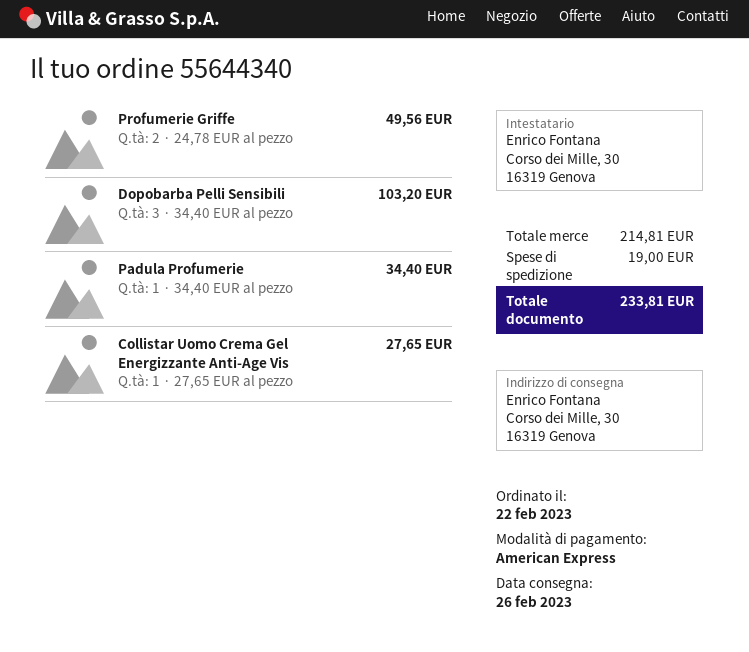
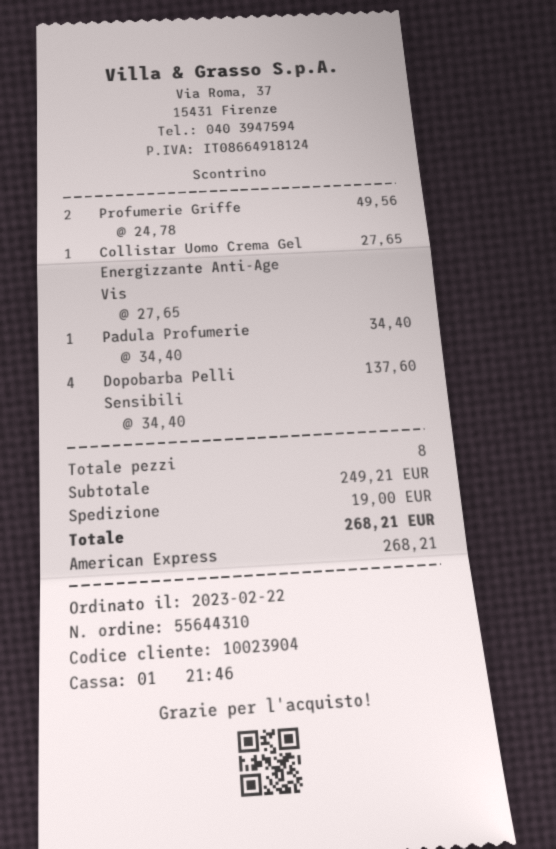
order number: 55644340 -> 55644310
Dopobarba Pelli Sensibili: 3 x 34.40 = 103.20 -> 4 x 34.40 = 137.60
subtotal: 214.81 -> 249.21
total: 233.81 -> 268.21

